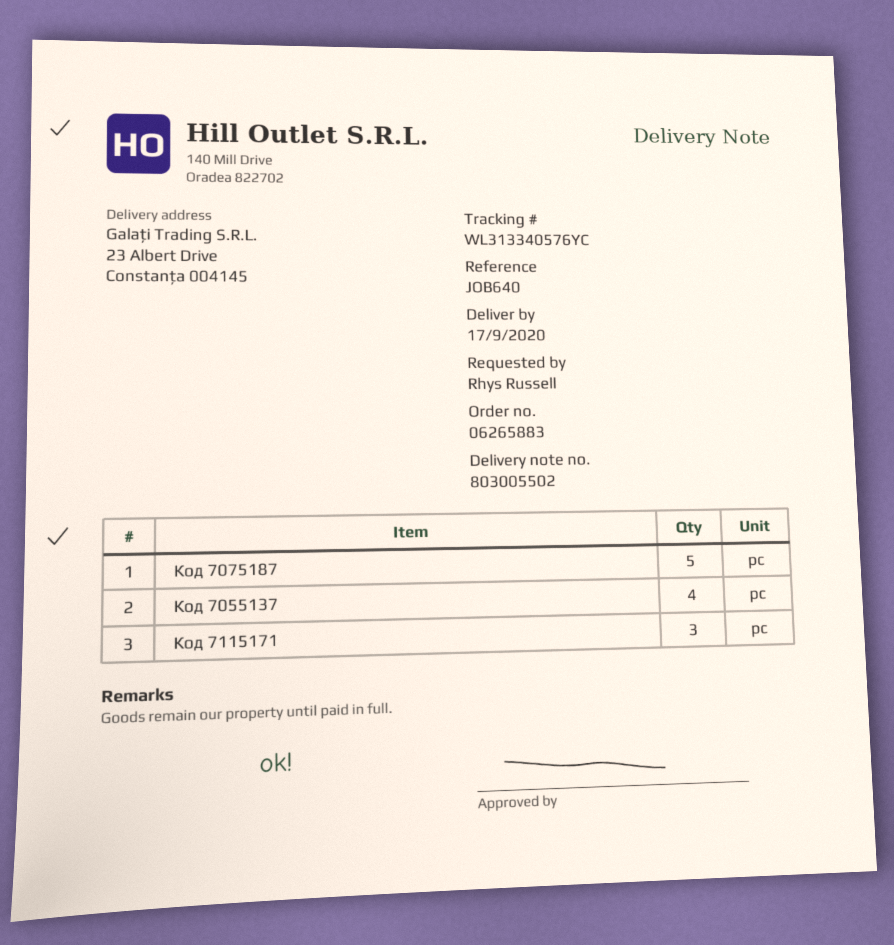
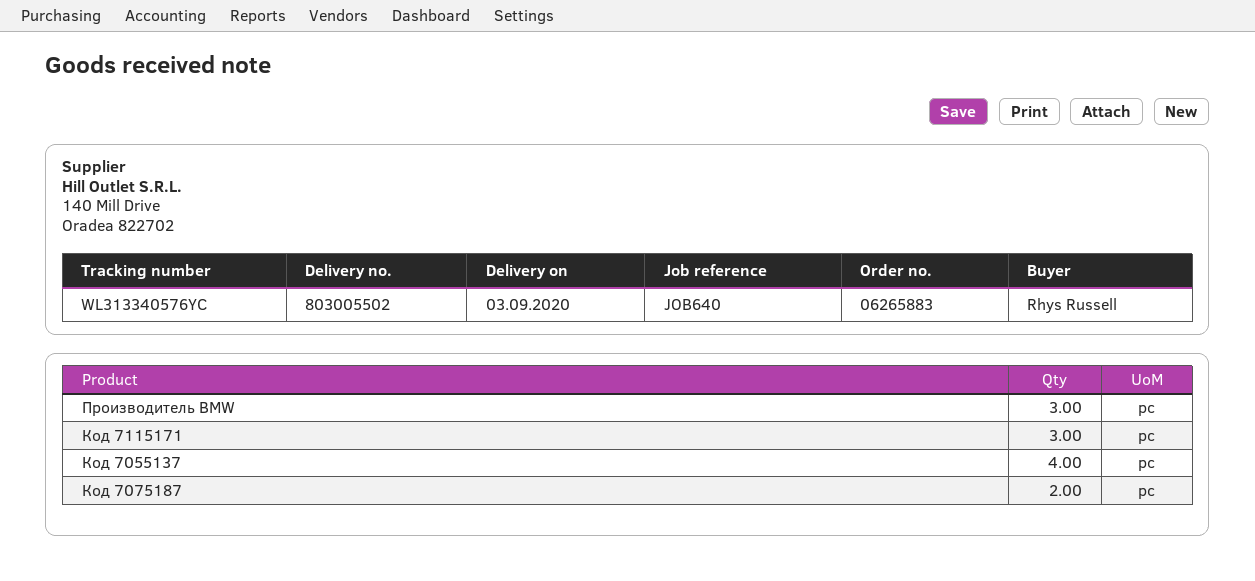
delivery date: 2020-09-17 -> 2020-09-03
Код 7075187: 5 -> 2
Производитель BMW: none -> 3

